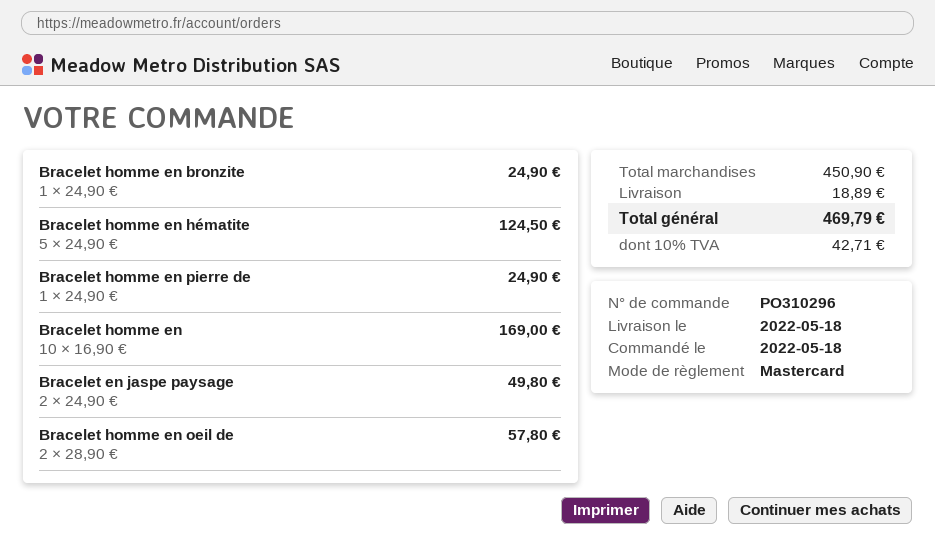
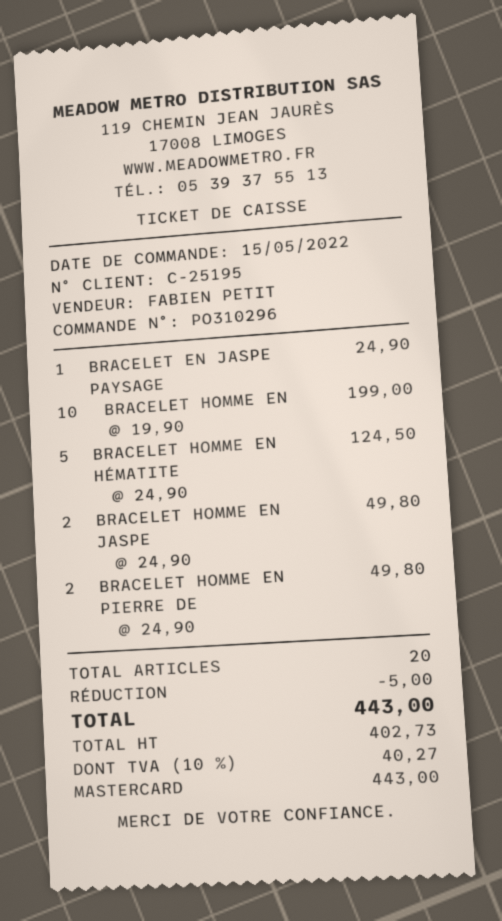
order date: 2022-05-18 -> 2022-05-15
Bracelet homme en bronzite: 1 x 24.90 = 24.90 -> none
Bracelet homme en pierre de: 1 x 24.90 = 24.90 -> 2 x 24.90 = 49.80
Bracelet homme en: 10 x 16.90 = 169.00 -> 10 x 19.90 = 199.00
Bracelet en jaspe paysage: 2 x 24.90 = 49.80 -> 1 x 24.90 = 24.90
Bracelet homme en oeil de: 2 x 28.90 = 57.80 -> none
BRACELET HOMME EN JASPE: none -> 2 x 24.90 = 49.80
discount: none -> 5.00
shipping: 18.89 -> none
tax: 10% = 42.71 -> 10% = 40.27
total: 469.79 -> 443.00

